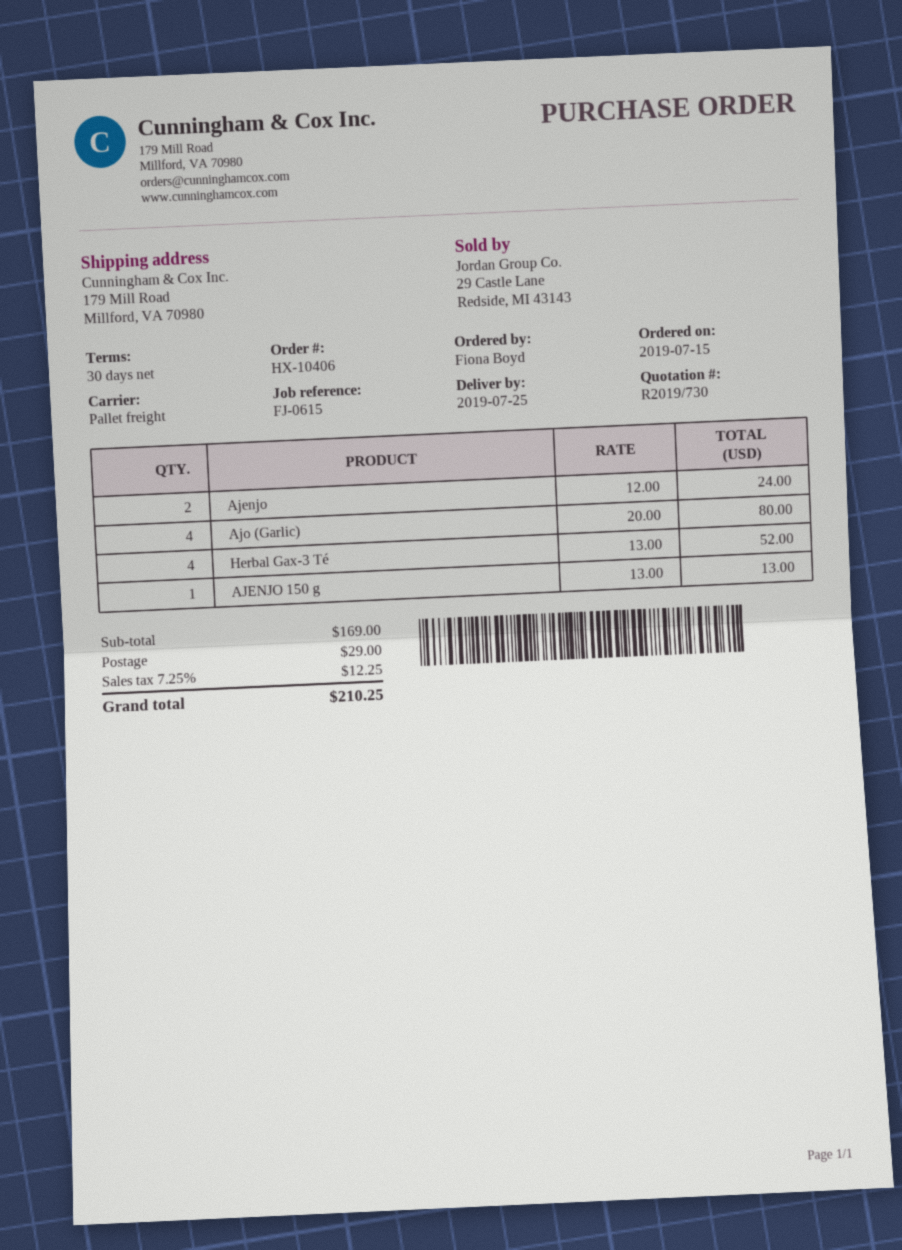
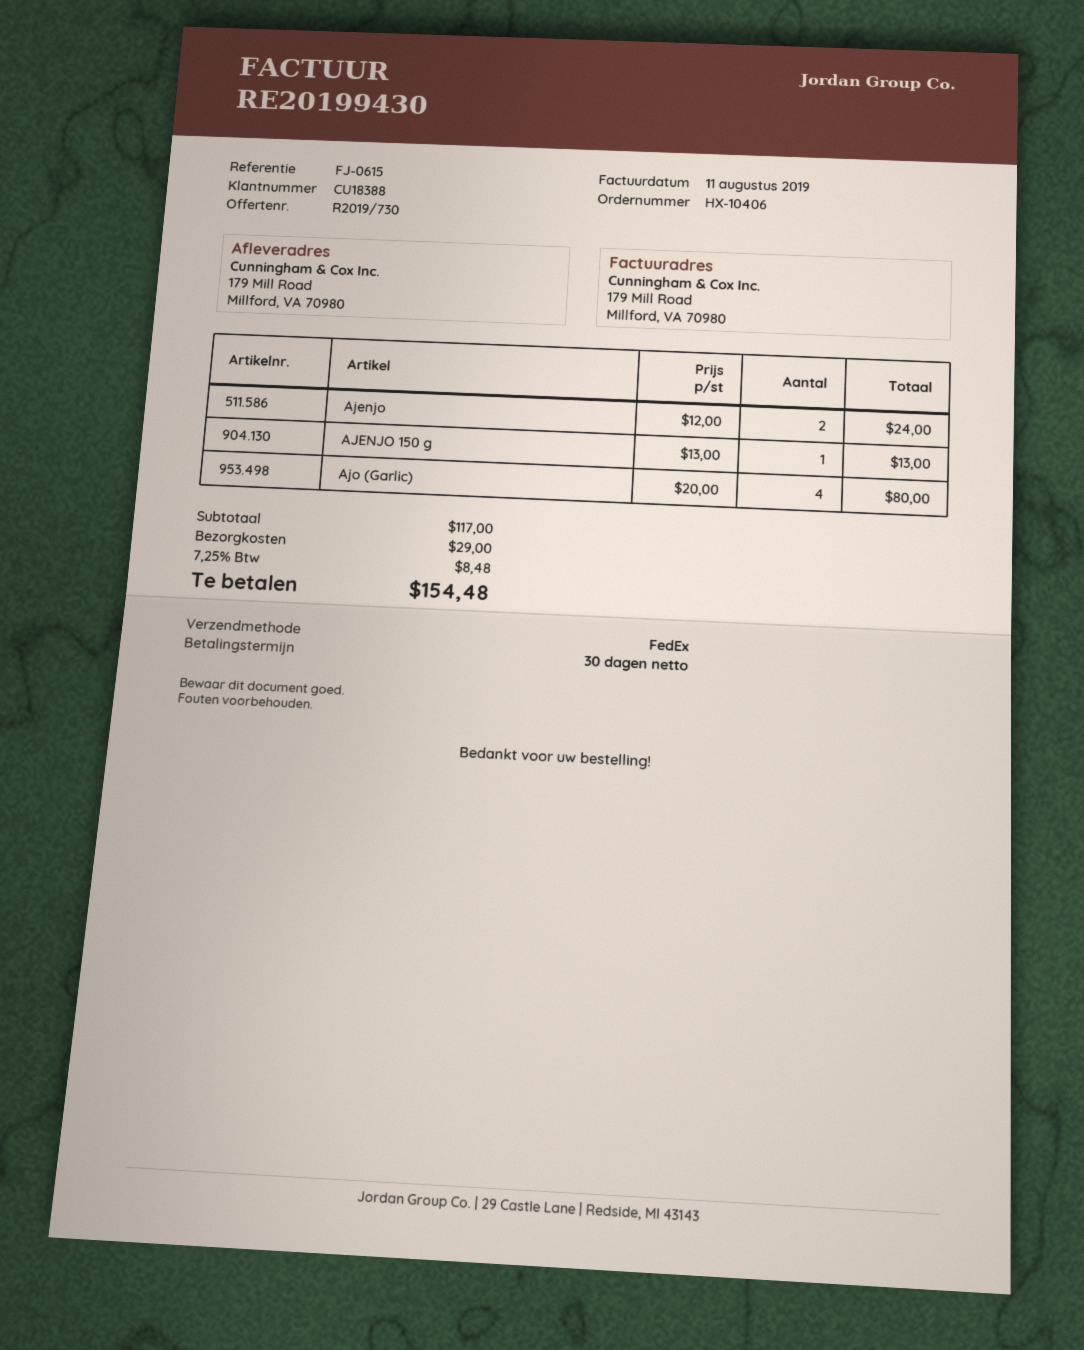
shipping method: pallet freight -> FedEx
Herbal Gax-3 Té: 4 x 13.00 = 52.00 -> none
subtotal: 169.00 -> 117.00
tax: 7.25% = 12.25 -> 7.25% = 8.48
total: 210.25 -> 154.48

